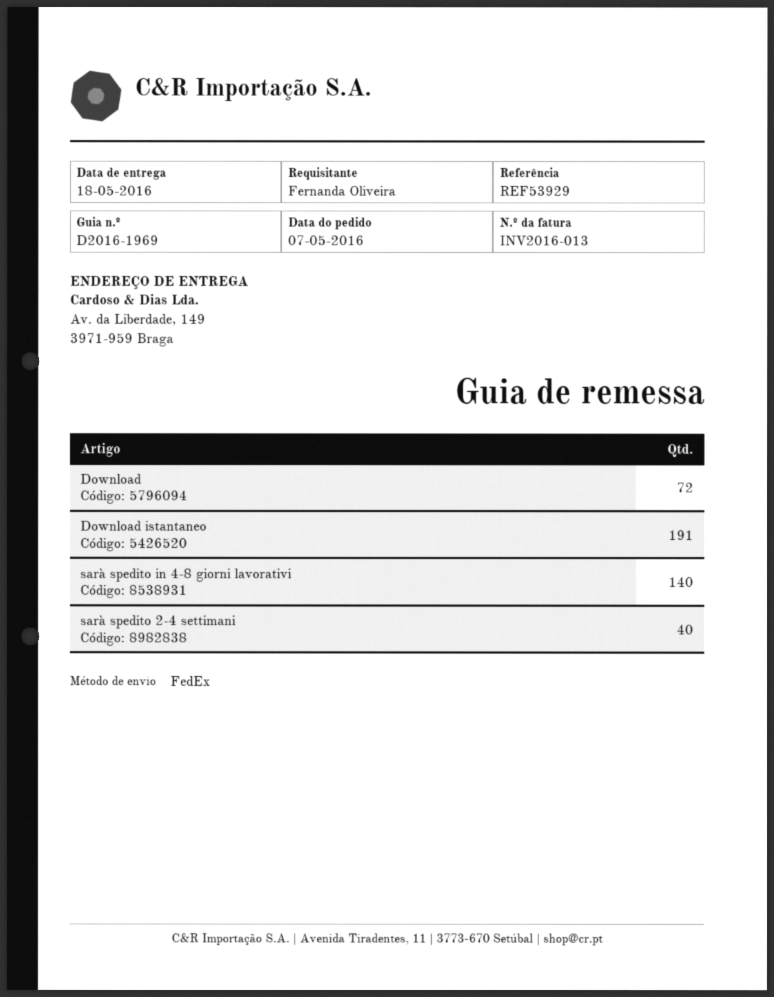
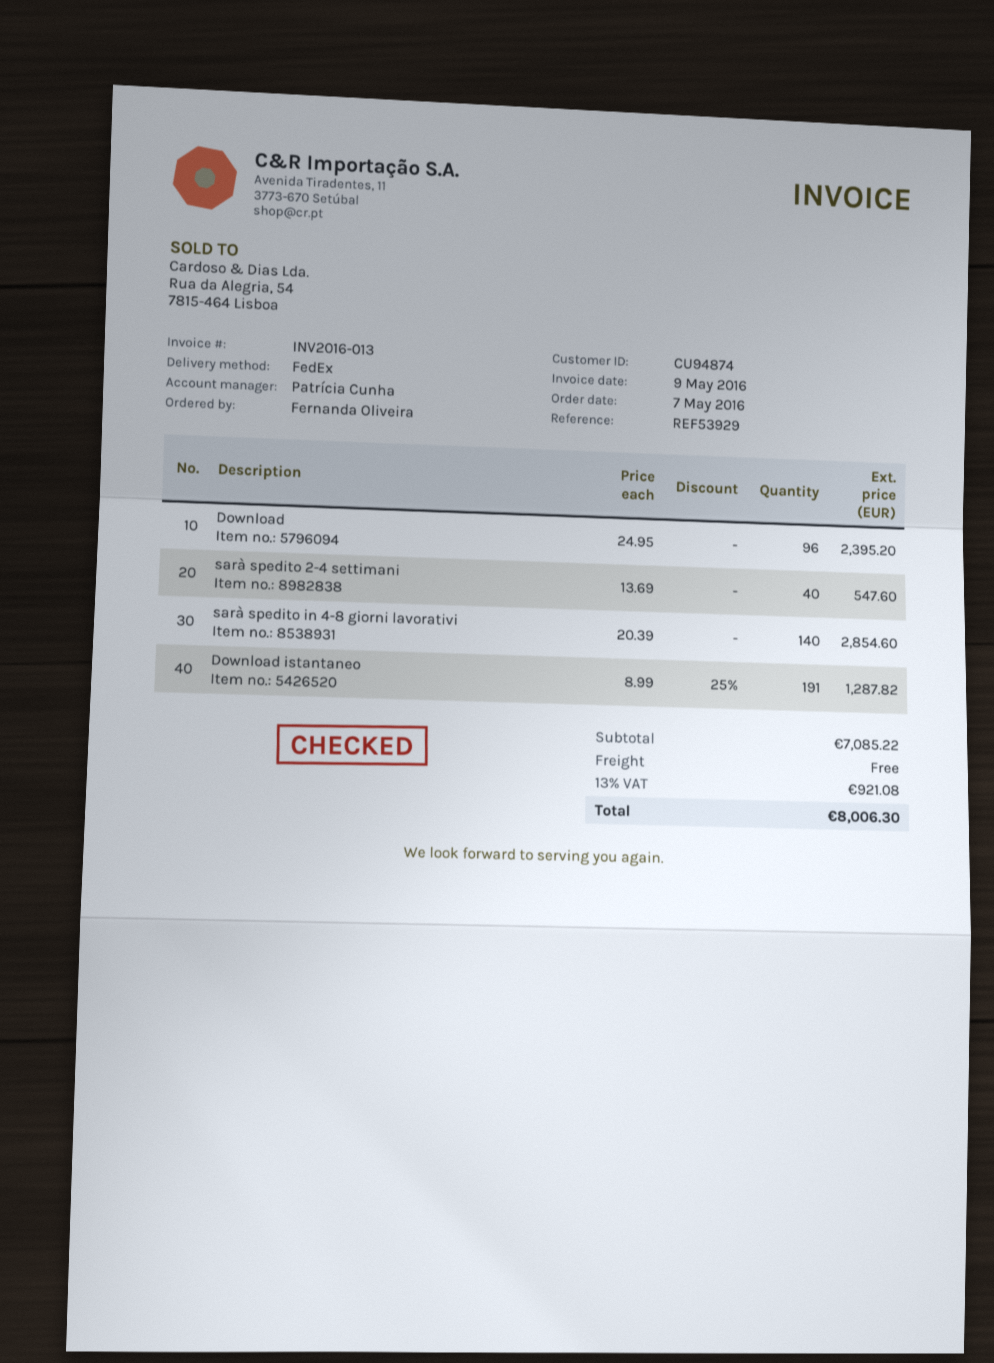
Download: 72 -> 96

